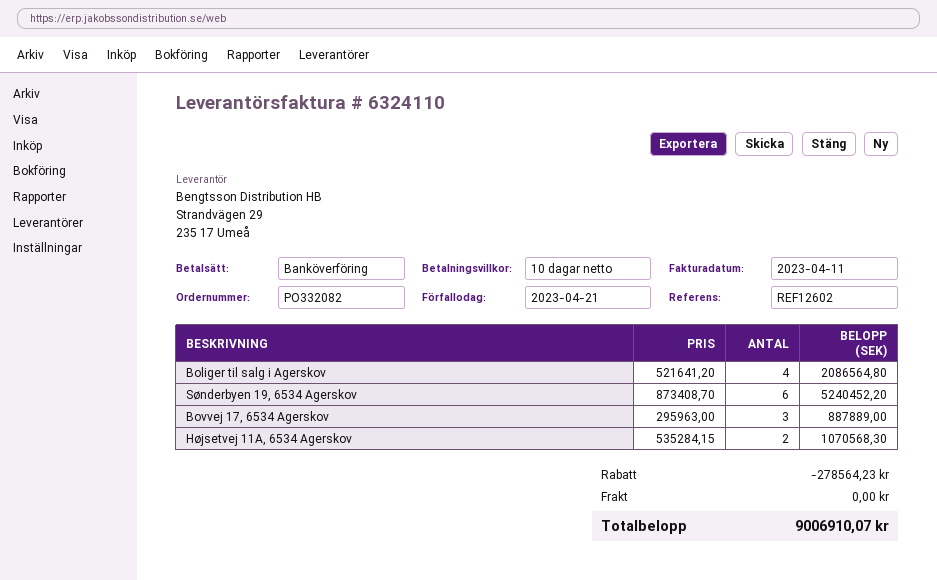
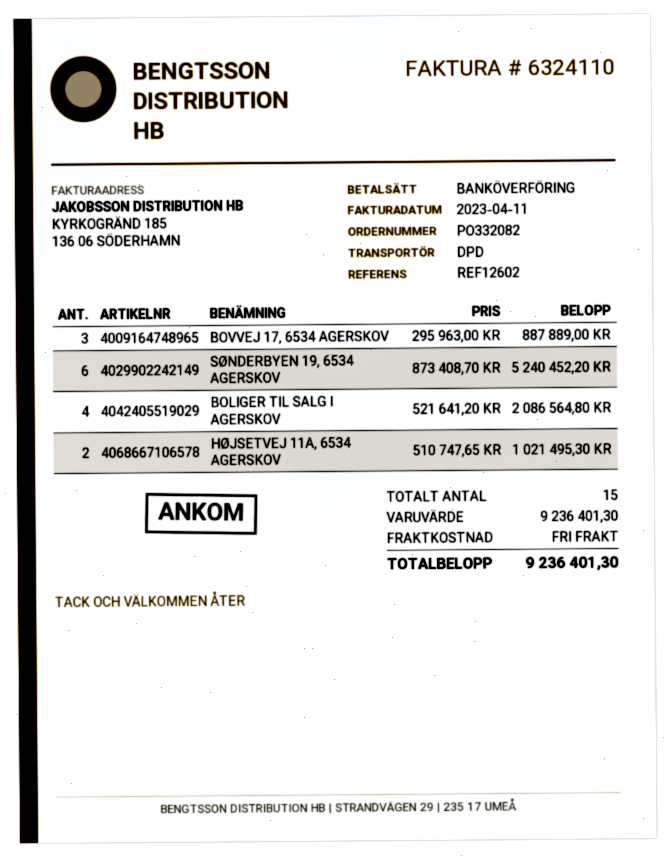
Højsetvej 11A, 6534 Agerskov: 2 x 535284.15 = 1070568.30 -> 2 x 510747.65 = 1021495.30
discount: 278564.23 -> none
total: 9006910.07 -> 9236401.30

